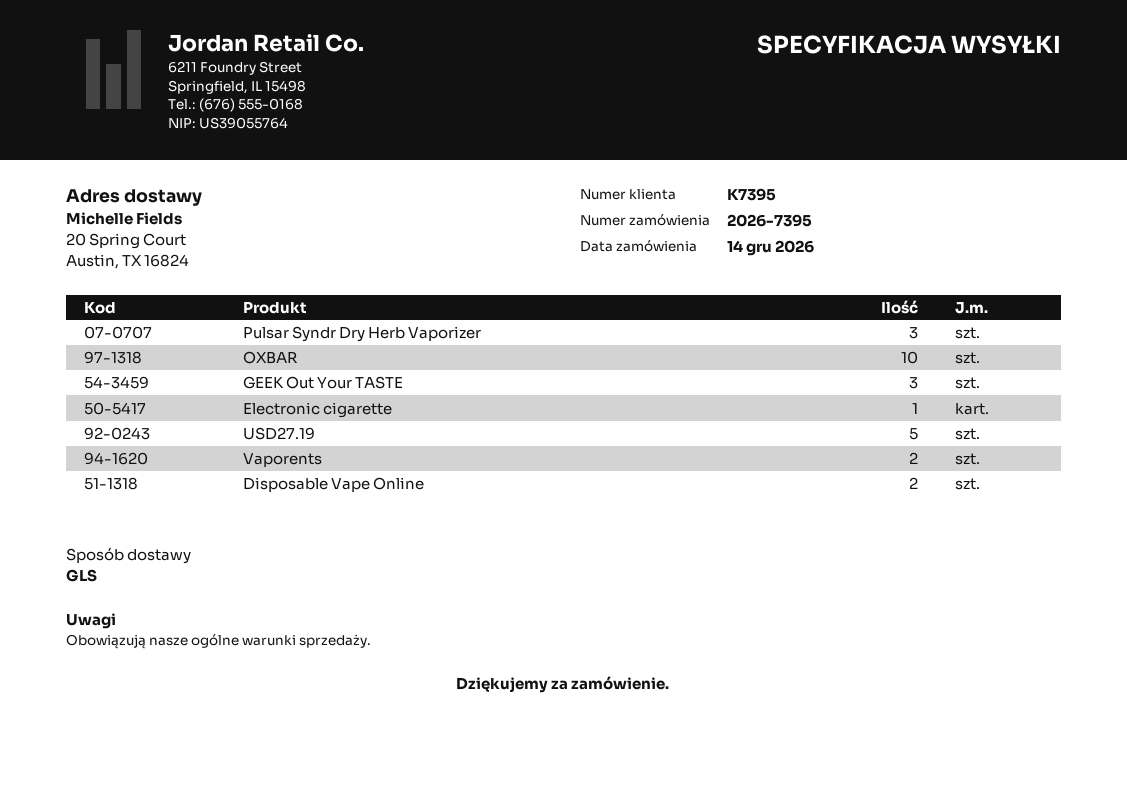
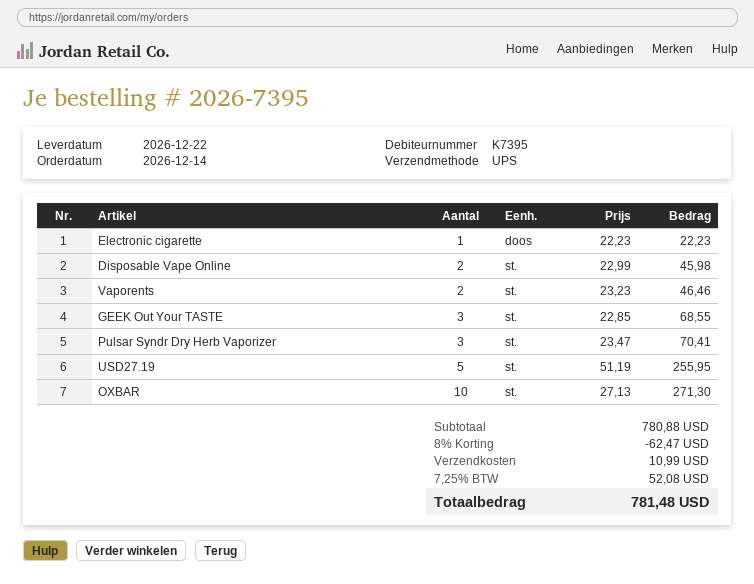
shipping method: GLS -> UPS

